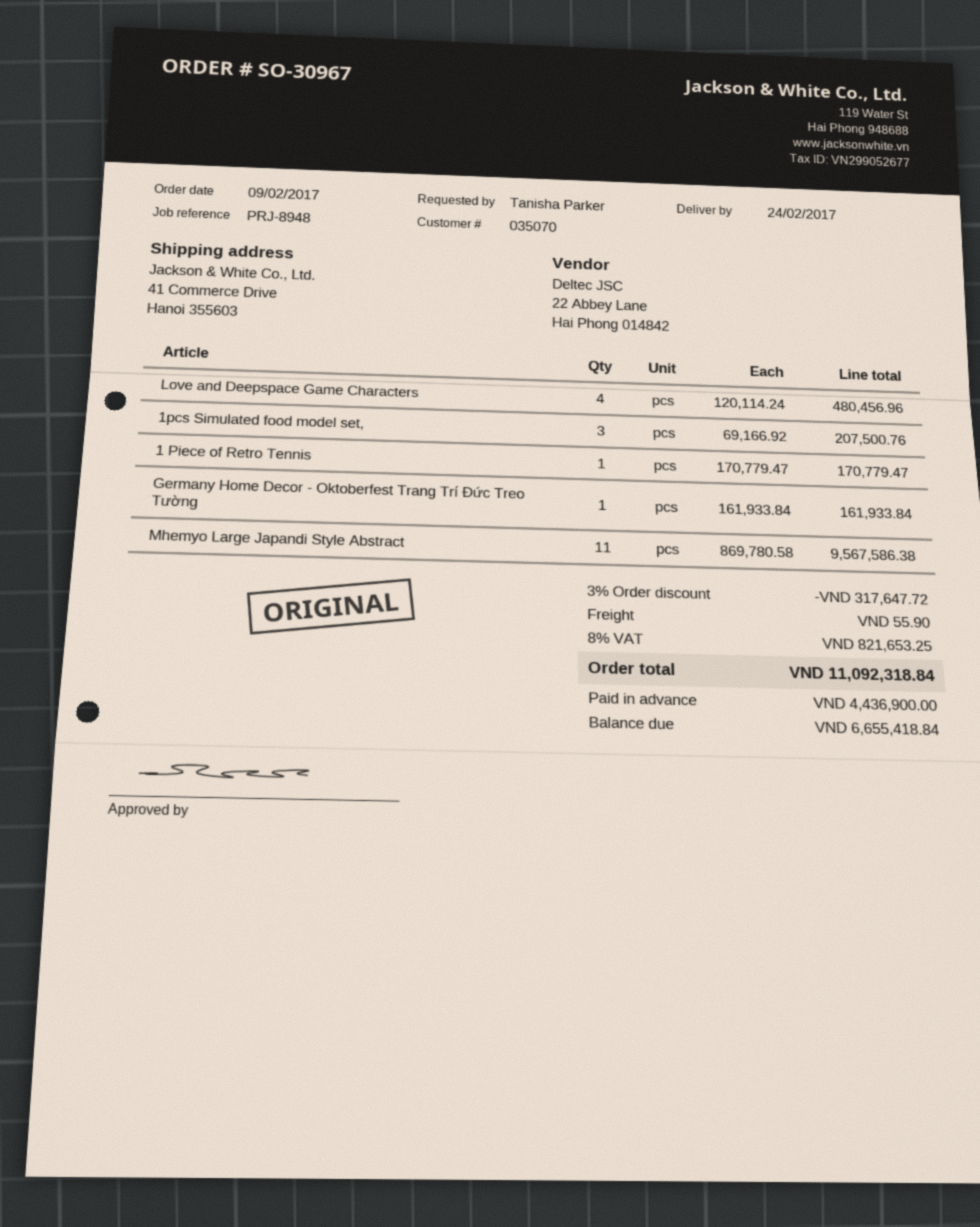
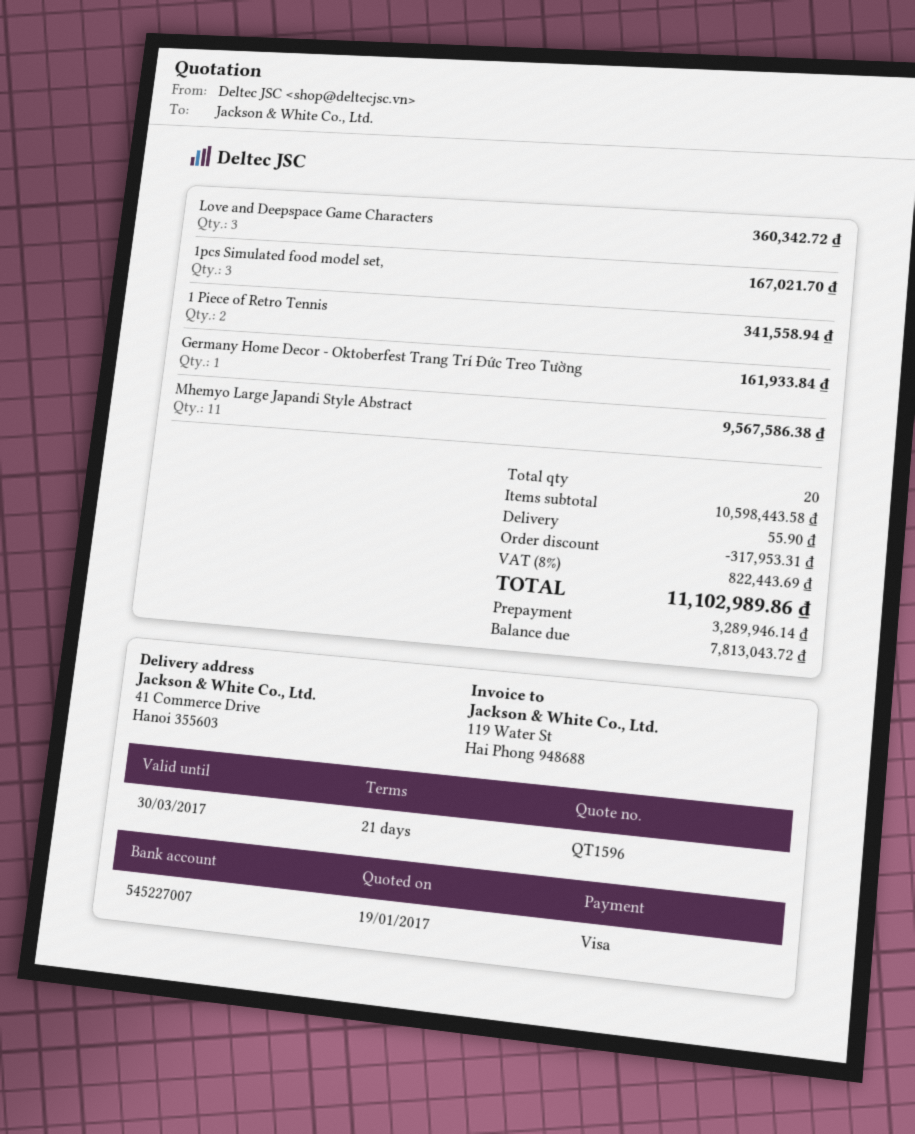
Love and Deepspace Game Characters: 4 for 480456.96 -> 3 for 360342.72
1pcs Simulated food model set,: 3 for 207500.76 -> 3 for 167021.70
1 Piece of Retro Tennis: 1 for 170779.47 -> 2 for 341558.94
discount: 317647.72 -> 317953.31
tax: 8% = 821653.25 -> 8% = 822443.69
total: 11092318.84 -> 11102989.86
deposit: 4436900.00 -> 3289946.14
balance: 6655418.84 -> 7813043.72

